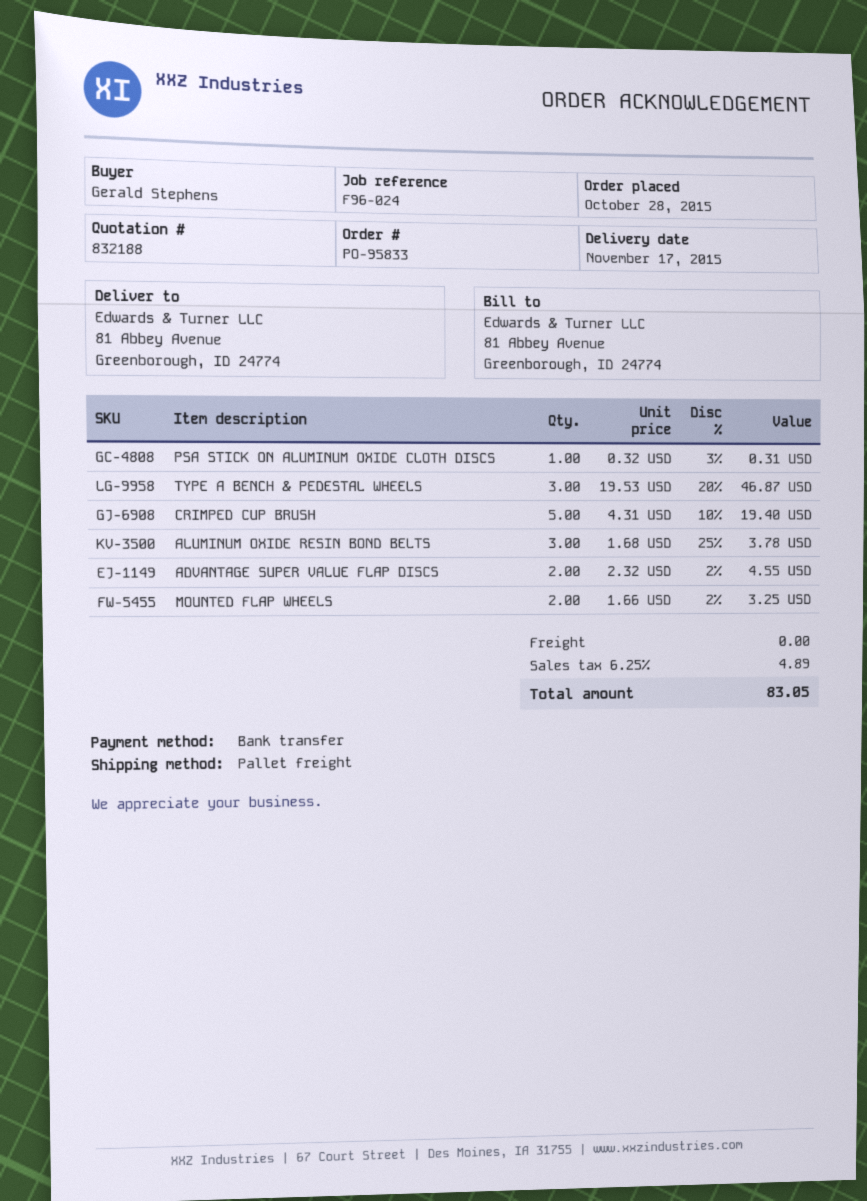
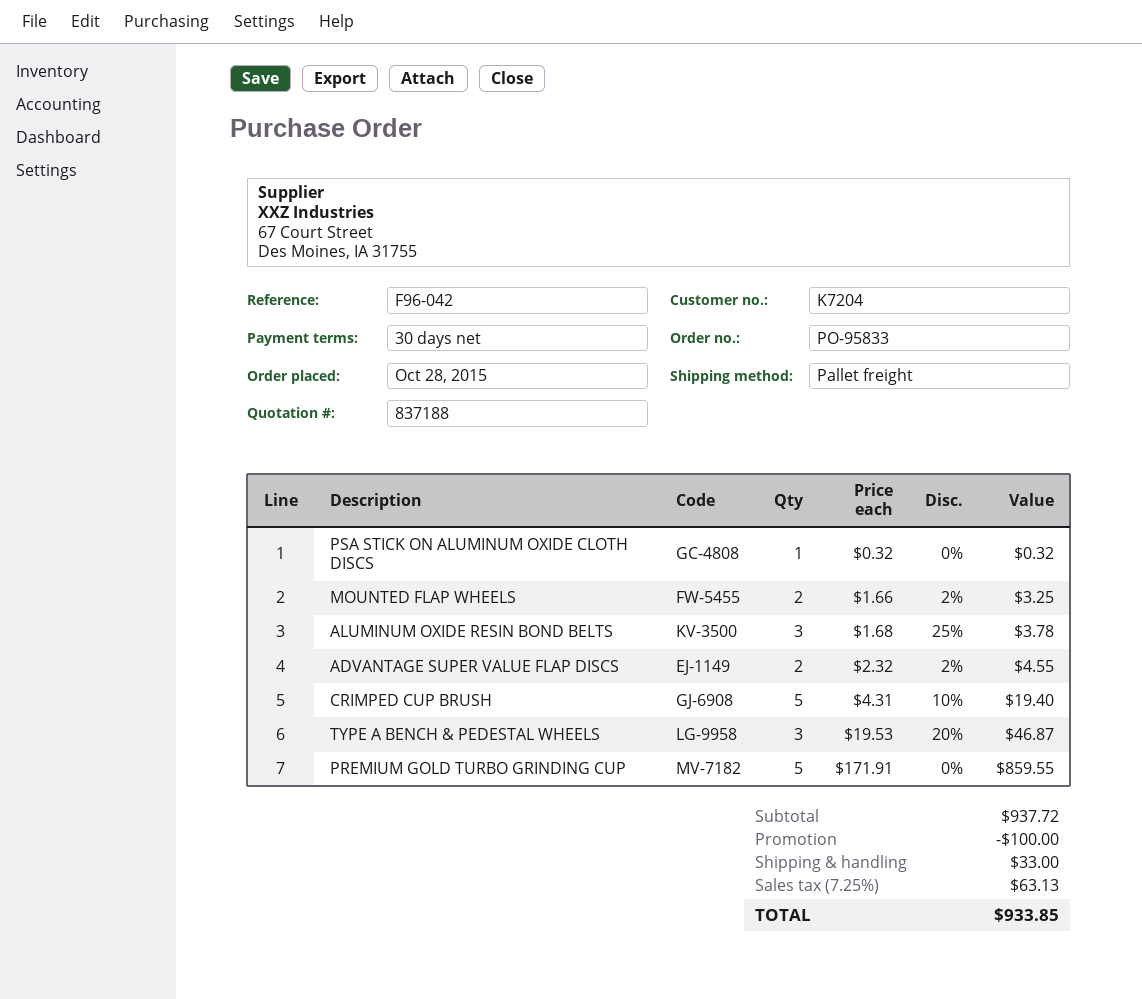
quote number: 832188 -> 837188
reference: F96-024 -> F96-042
PSA STICK ON ALUMINUM OXIDE CLOTH DISCS: 1 x 0.32 - 3% = 0.31 -> 1 x 0.32 = 0.32
PREMIUM GOLD TURBO GRINDING CUP: none -> 5 x 171.91 = 859.55
discount: none -> 100.00
shipping: 0.00 -> 33.00
tax: 6.25% = 4.89 -> 7.25% = 63.13
total: 83.05 -> 933.85

